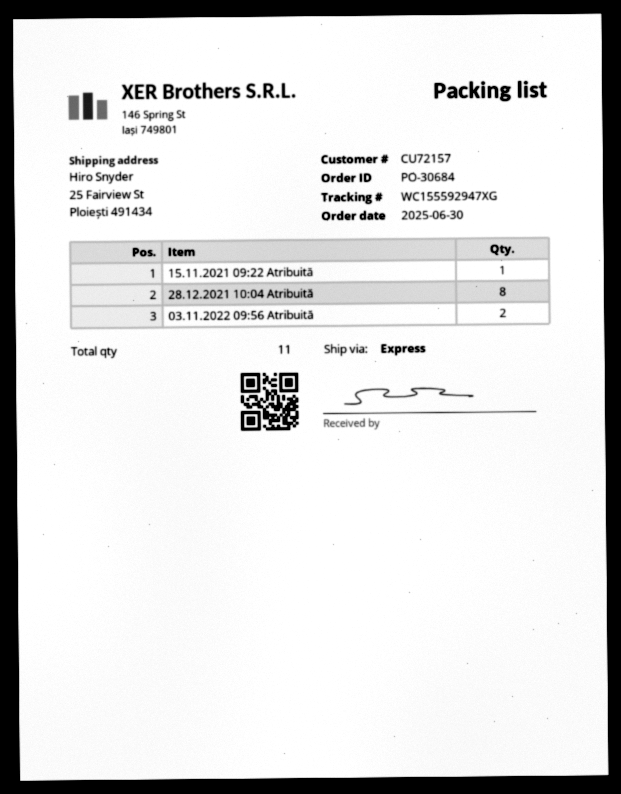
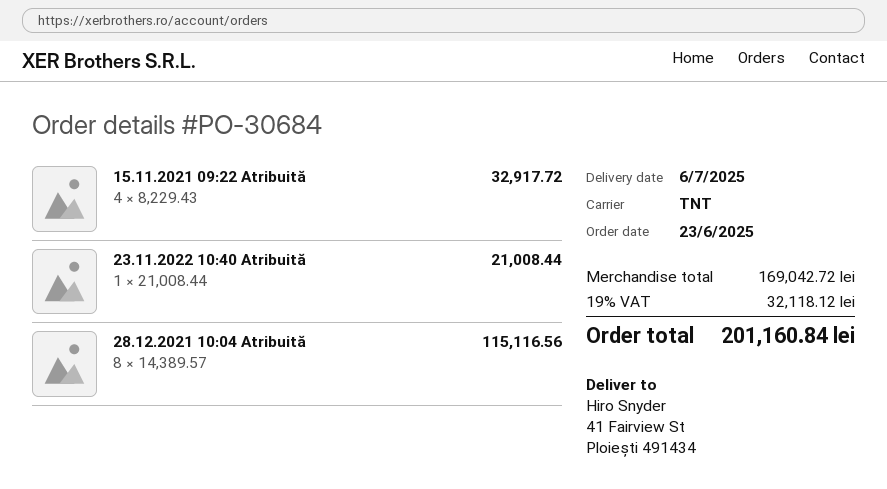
order date: 2025-06-30 -> 2025-06-23
shipping method: express -> TNT
ship to: 25 Fairview St, Ploiești 491434 -> 41 Fairview St, Ploiești 491434
15.11.2021 09:22 Atribuită: 1 -> 4
03.11.2022 09:56 Atribuită: 2 -> none
23.11.2022 10:40 Atribuită: none -> 1

